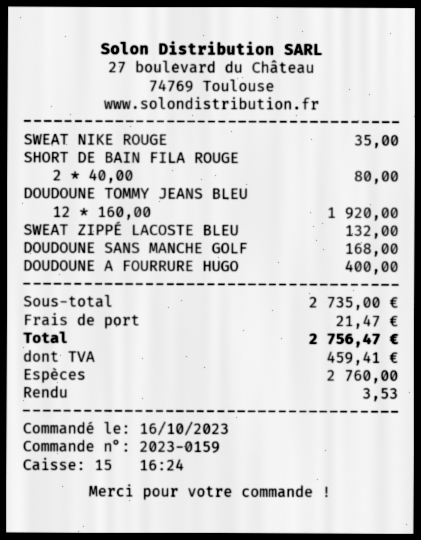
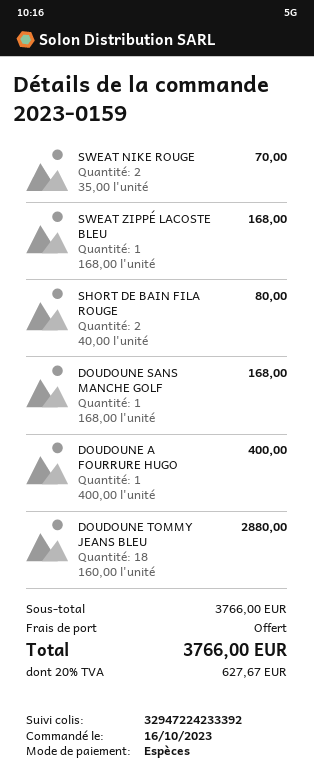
SWEAT NIKE ROUGE: 1 x 35.00 = 35.00 -> 2 x 35.00 = 70.00
DOUDOUNE TOMMY JEANS BLEU: 12 x 160.00 = 1920.00 -> 18 x 160.00 = 2880.00
SWEAT ZIPPÉ LACOSTE BLEU: 1 x 132.00 = 132.00 -> 1 x 168.00 = 168.00
subtotal: 2735.00 -> 3766.00
shipping: 21.47 -> 0.00
tax: 459.41 -> 627.67
total: 2756.47 -> 3766.00

